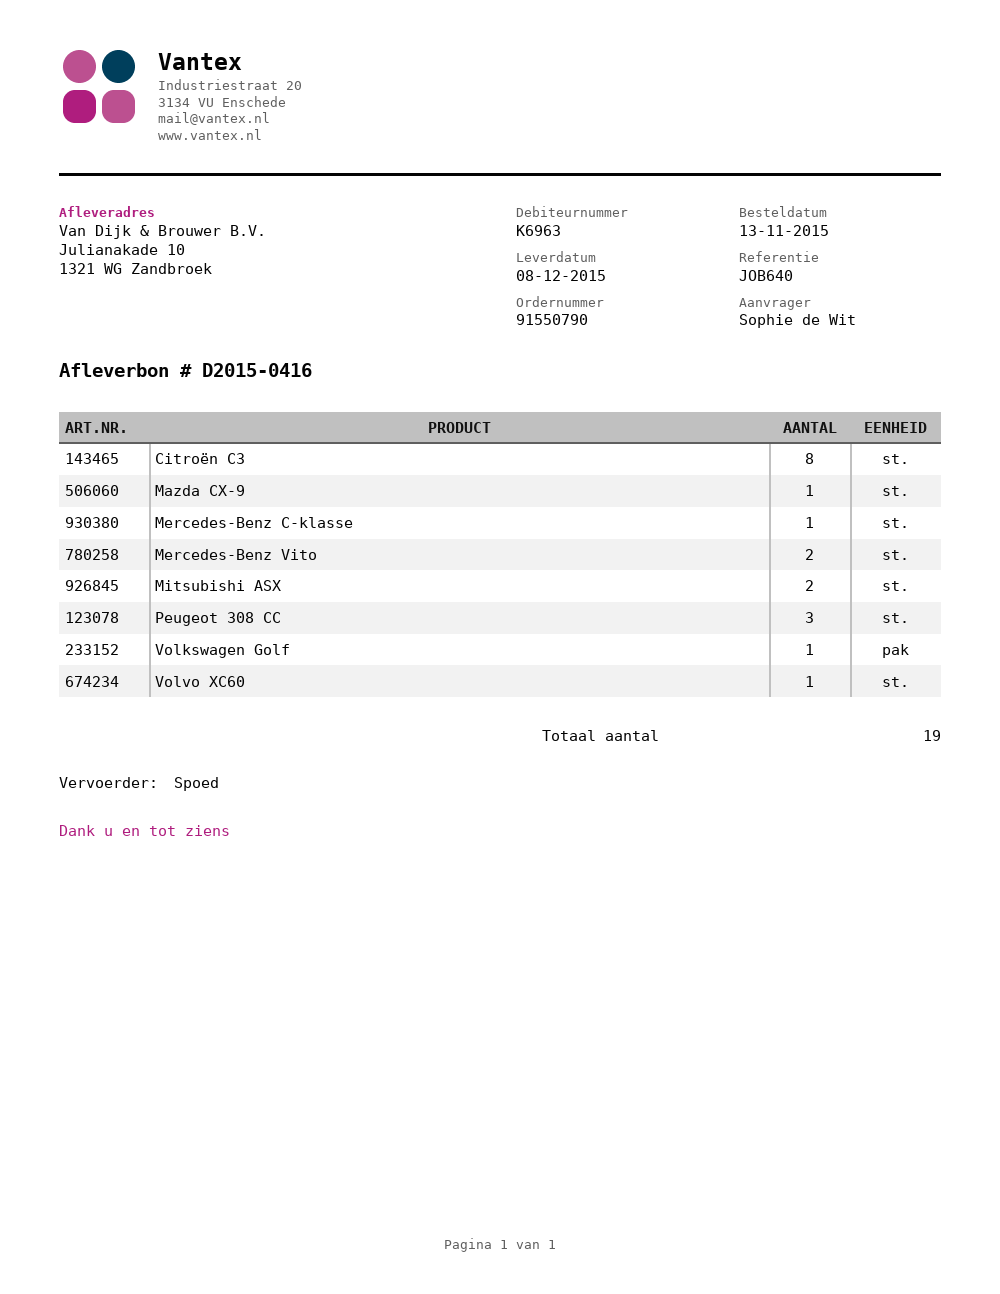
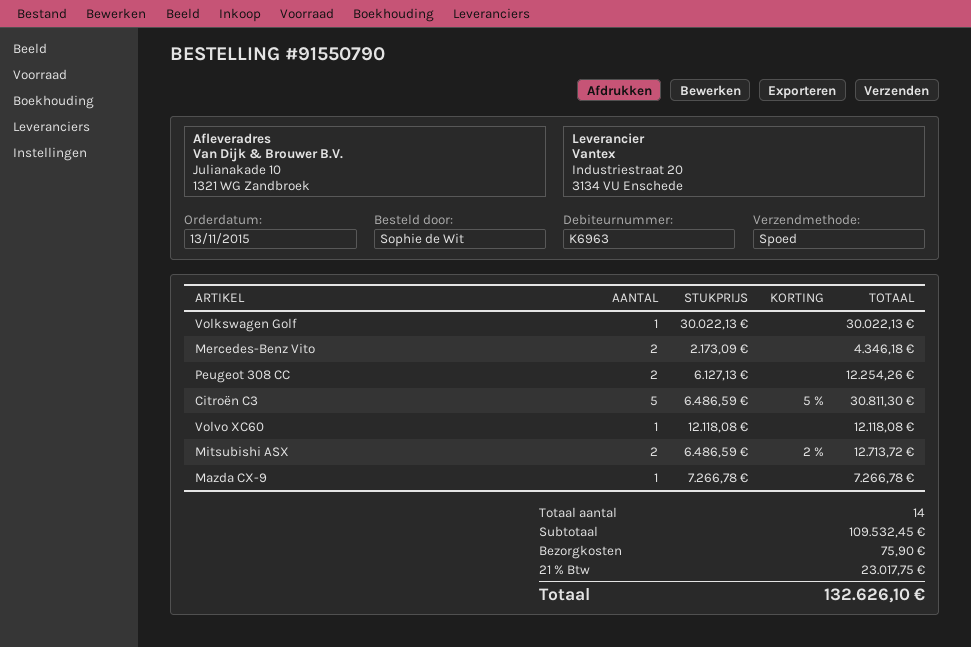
Citroën C3: 8 -> 5
Mercedes-Benz C-klasse: 1 -> none
Peugeot 308 CC: 3 -> 2
total quantity: 19 -> 14

